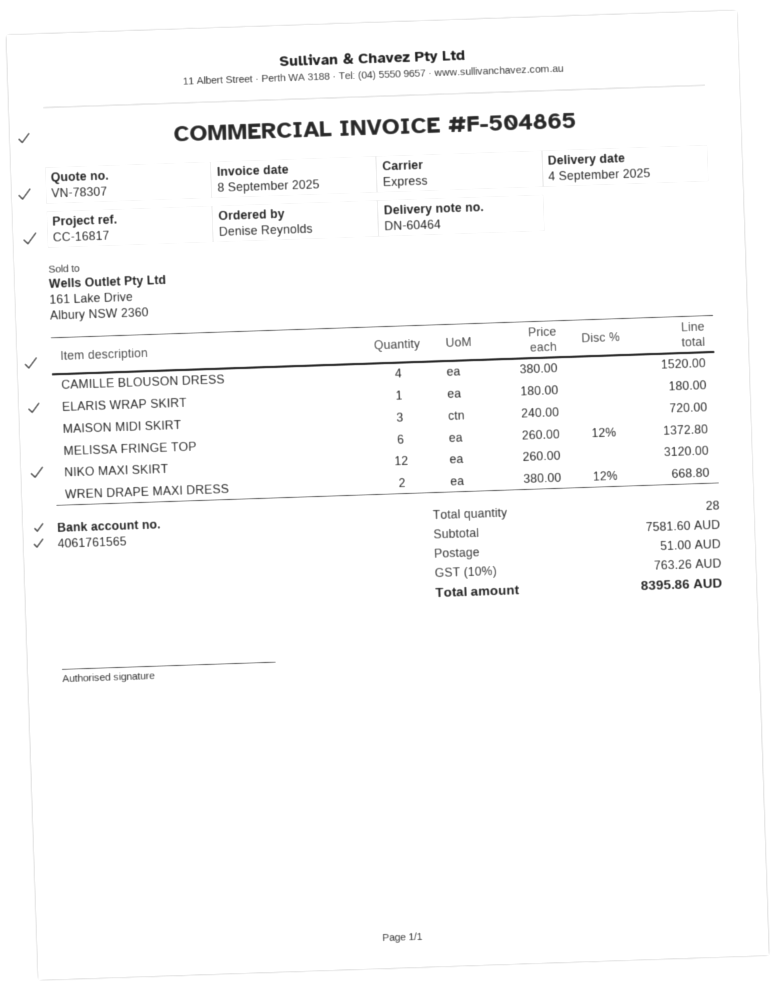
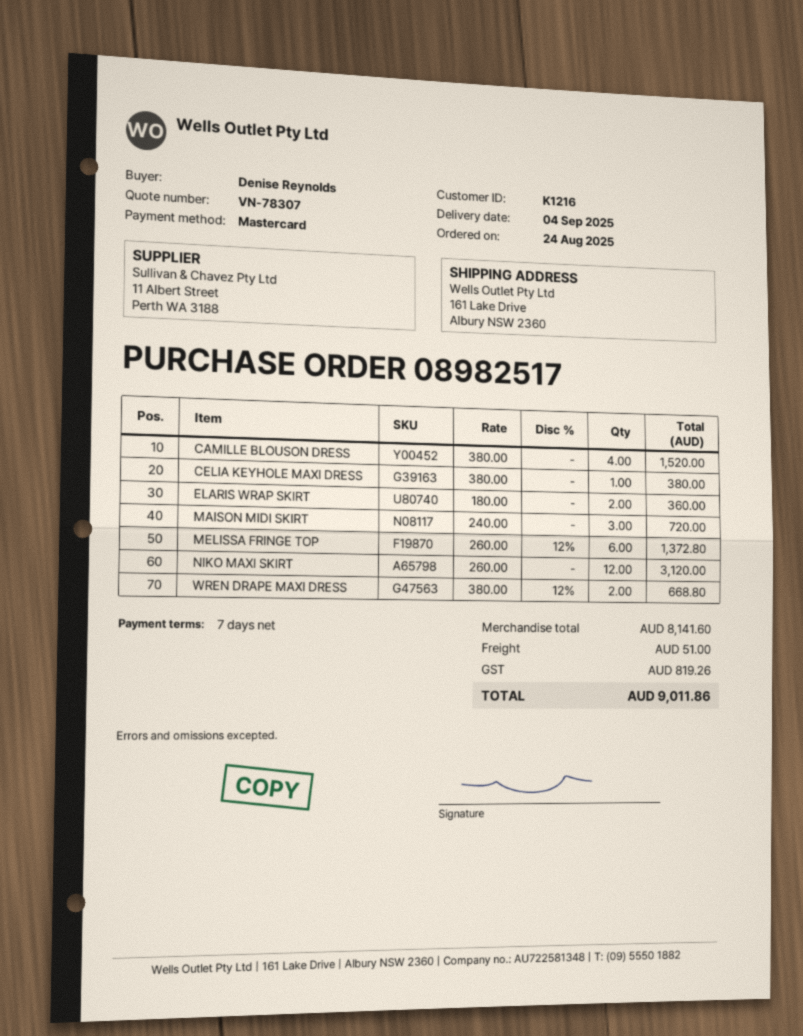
ELARIS WRAP SKIRT: 1 x 180.00 = 180.00 -> 2 x 180.00 = 360.00
CELIA KEYHOLE MAXI DRESS: none -> 1 x 380.00 = 380.00
subtotal: 7581.60 -> 8141.60
tax: 763.26 -> 819.26
total: 8395.86 -> 9011.86

